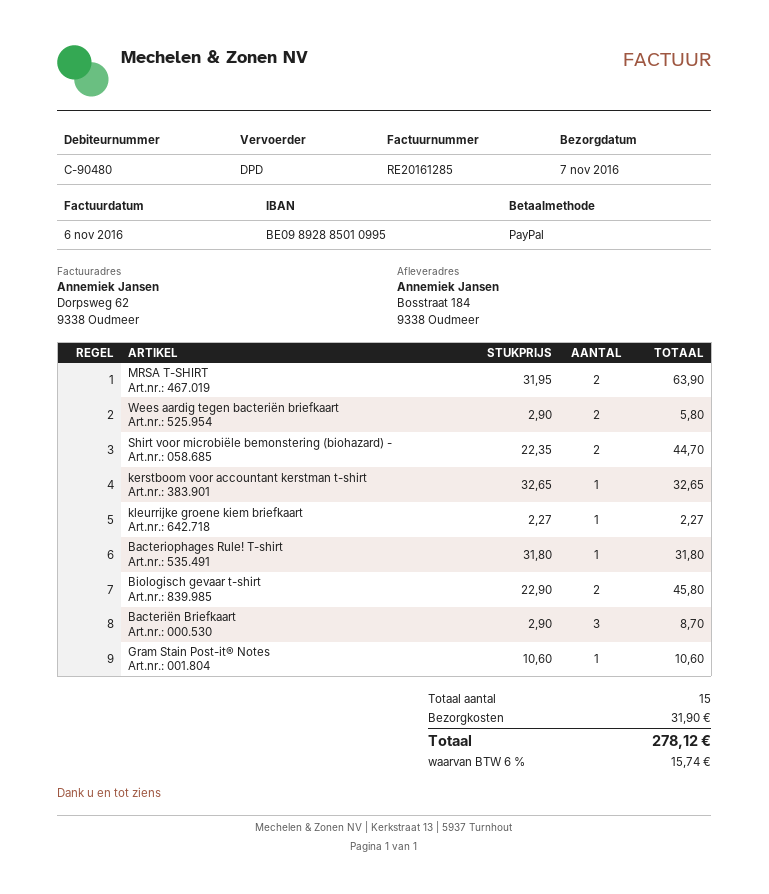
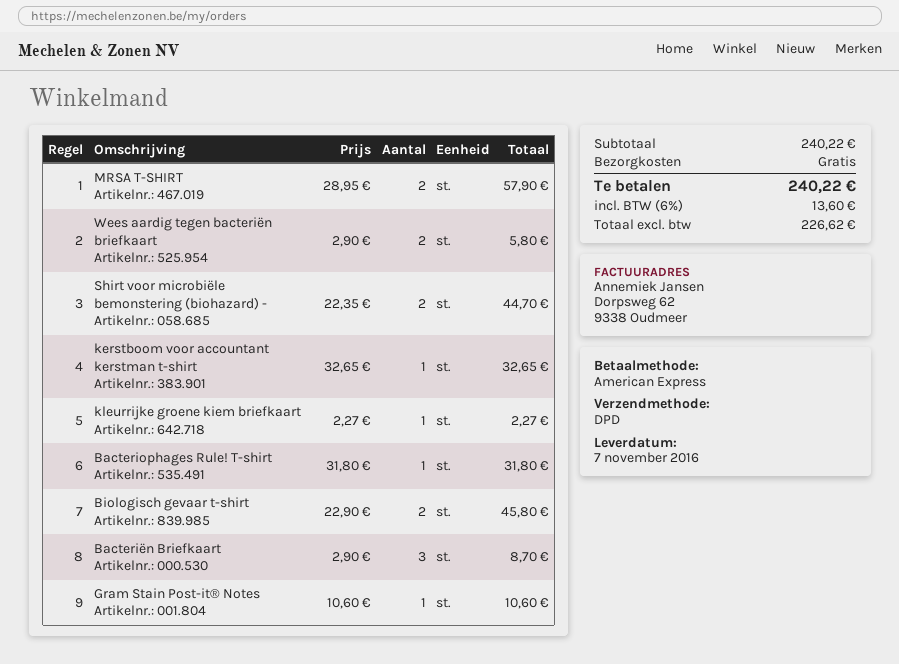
payment method: PayPal -> American Express
MRSA T-SHIRT: 2 x 31.95 = 63.90 -> 2 x 28.95 = 57.90
shipping: 31.90 -> 0.00
tax: 6% = 15.74 -> 6% = 13.60
total: 278.12 -> 240.22

